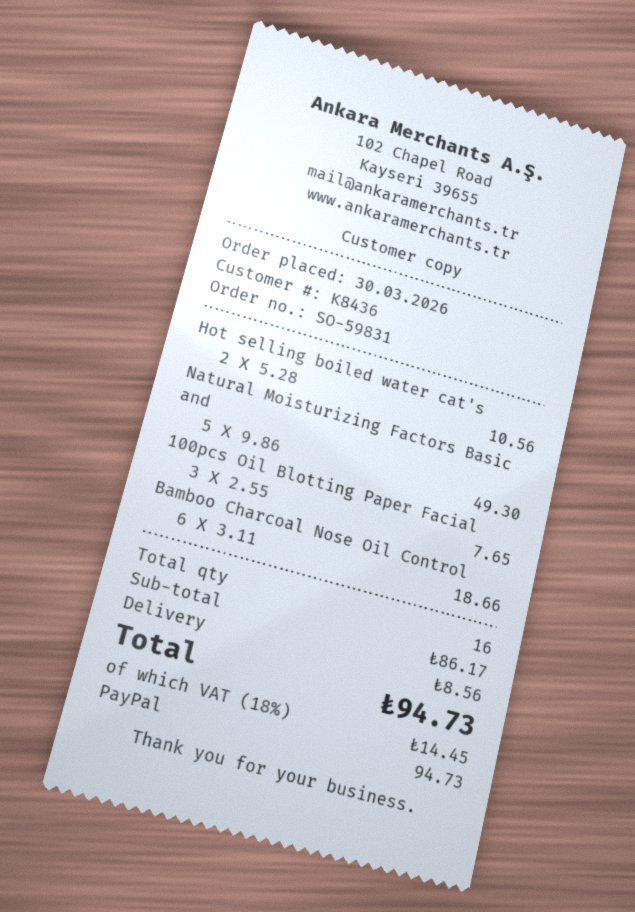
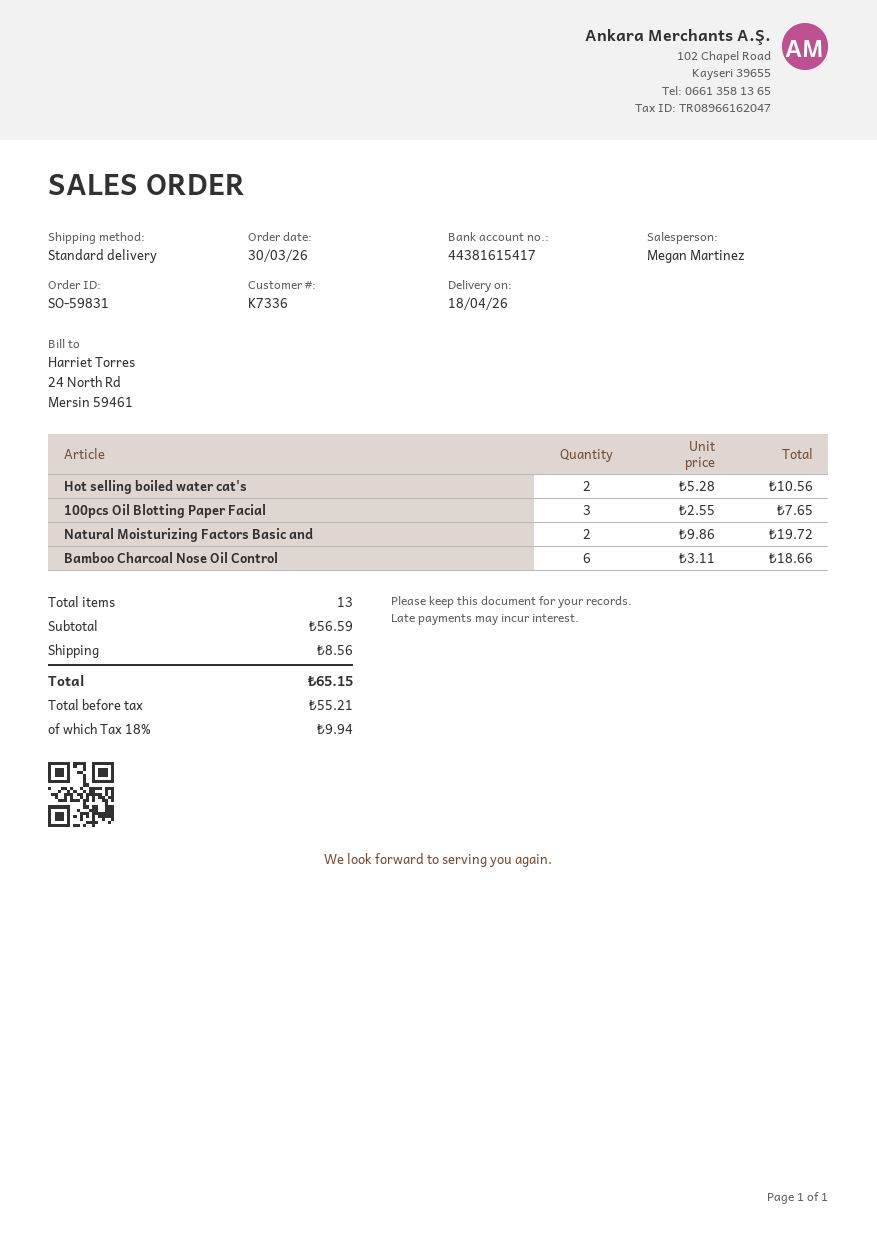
customer number: K8436 -> K7336
Natural Moisturizing Factors Basic and: 5 x 9.86 = 49.30 -> 2 x 9.86 = 19.72
total quantity: 16 -> 13
subtotal: 86.17 -> 56.59
tax: 18% = 14.45 -> 18% = 9.94
total: 94.73 -> 65.15

